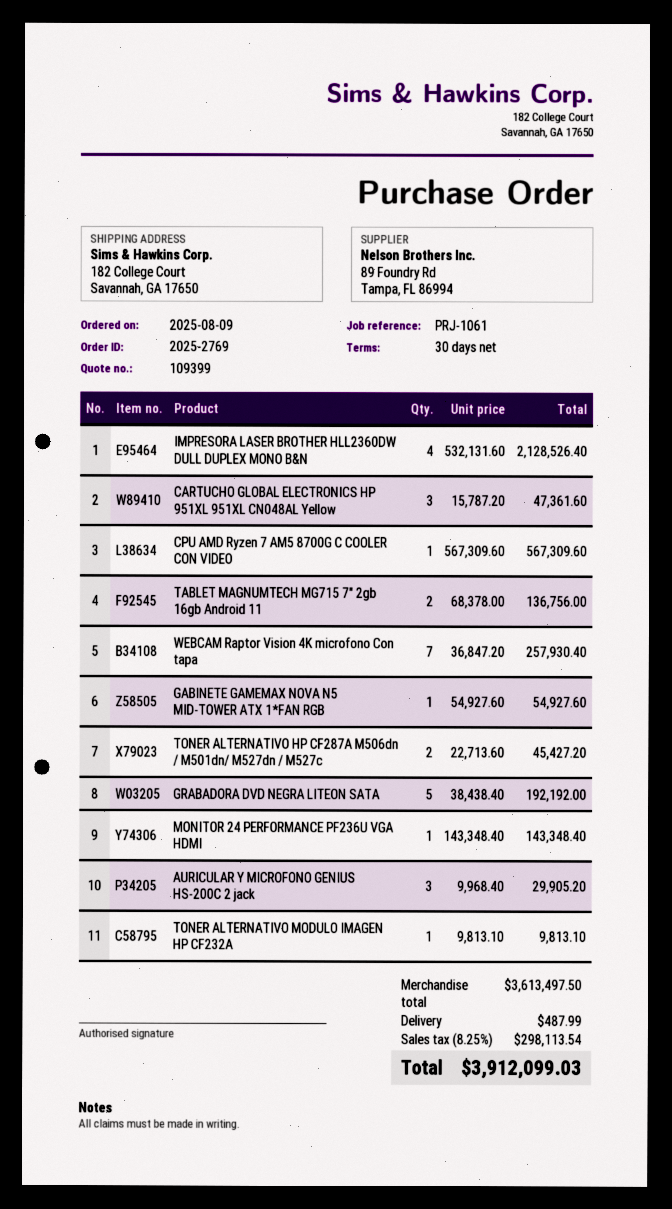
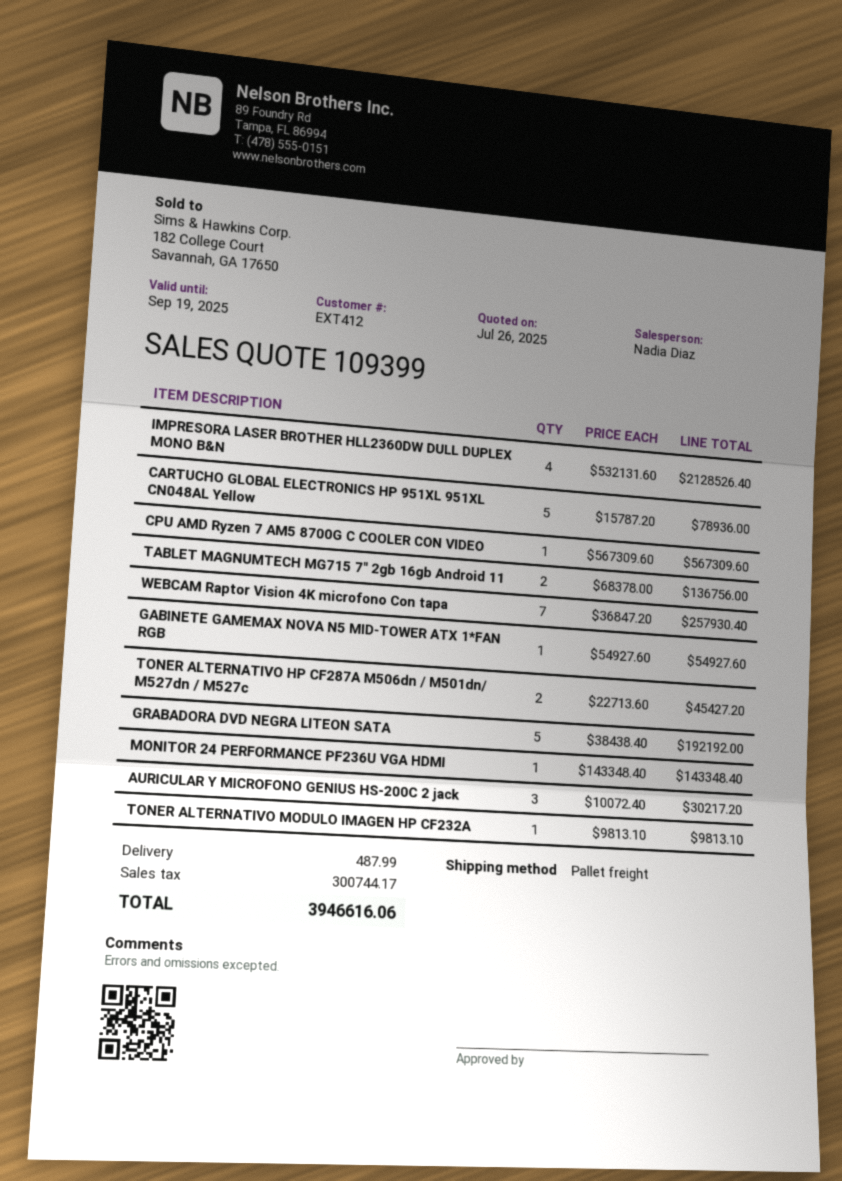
CARTUCHO GLOBAL ELECTRONICS HP 951XL 951XL CN048AL Yellow: 3 x 15787.20 = 47361.60 -> 5 x 15787.20 = 78936.00
AURICULAR Y MICROFONO GENIUS HS-200C 2 jack: 3 x 9968.40 = 29905.20 -> 3 x 10072.40 = 30217.20
tax: 298113.54 -> 300744.17
total: 3912099.03 -> 3946616.06

